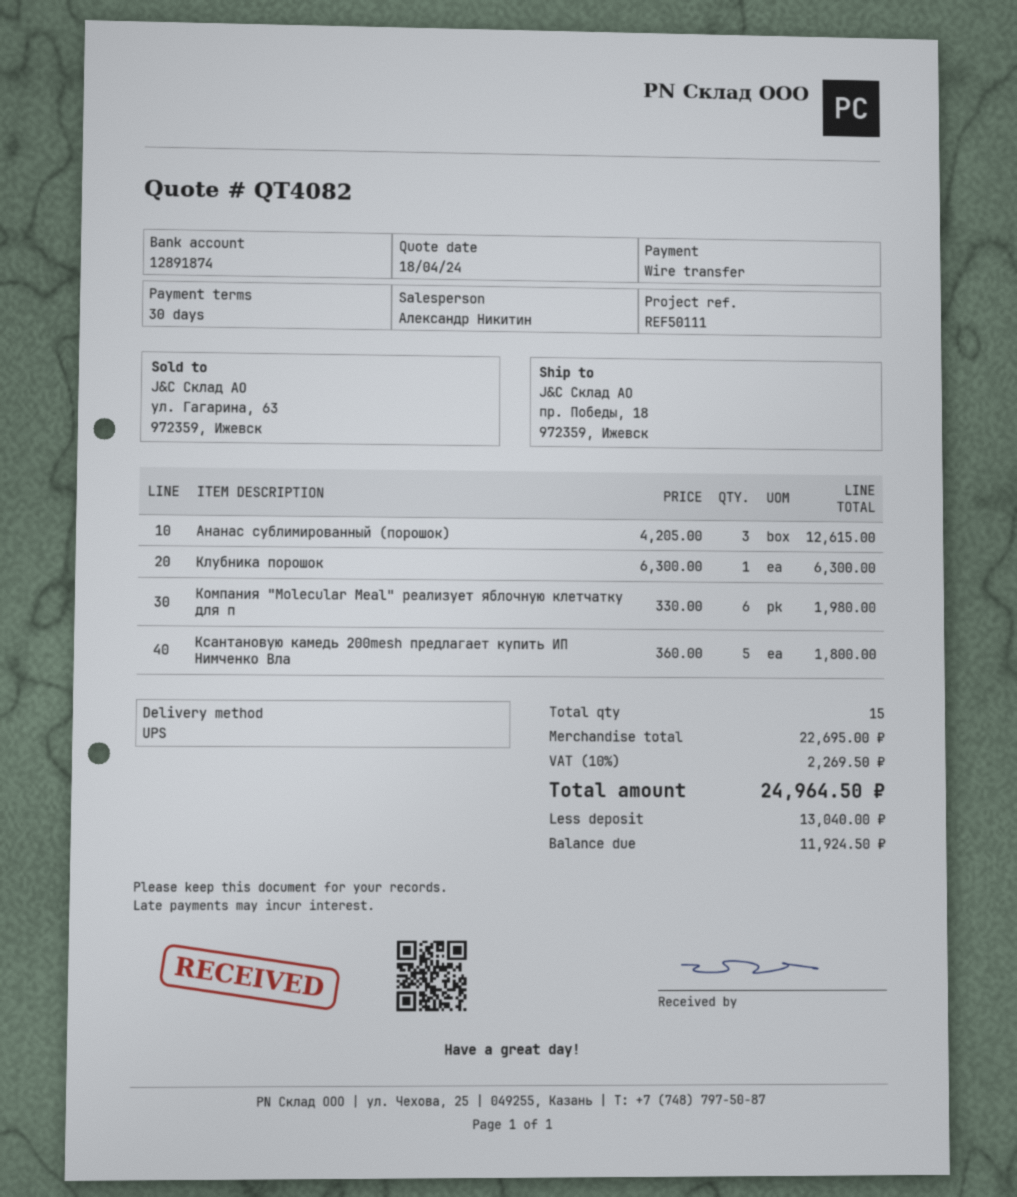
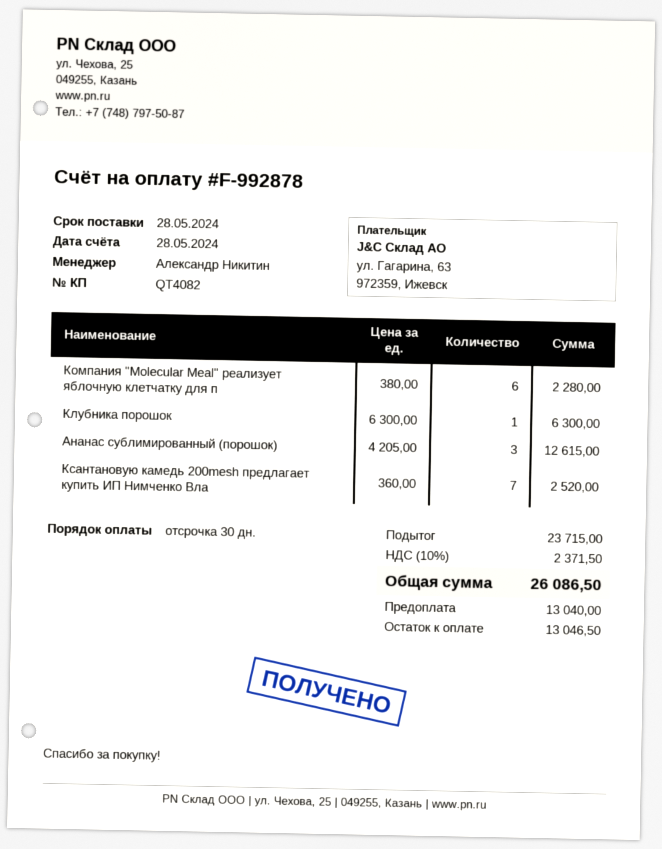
Компания "Molecular Meal" реализует яблочную клетчатку для п: 6 x 330.00 = 1980.00 -> 6 x 380.00 = 2280.00
Ксантановую камедь 200mesh предлагает купить ИП Нимченко Вла: 5 x 360.00 = 1800.00 -> 7 x 360.00 = 2520.00
subtotal: 22695.00 -> 23715.00
tax: 10% = 2269.50 -> 10% = 2371.50
total: 24964.50 -> 26086.50
balance: 11924.50 -> 13046.50

